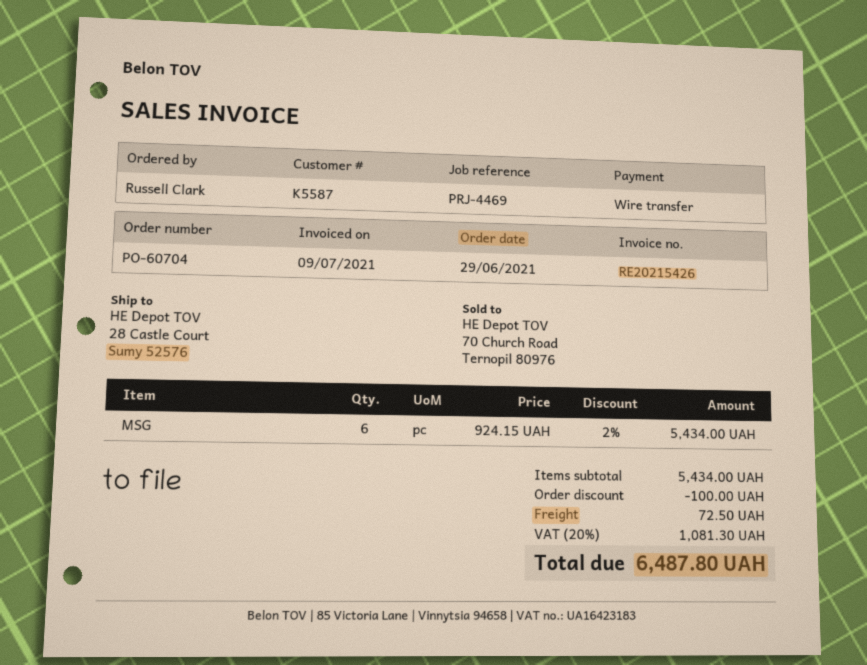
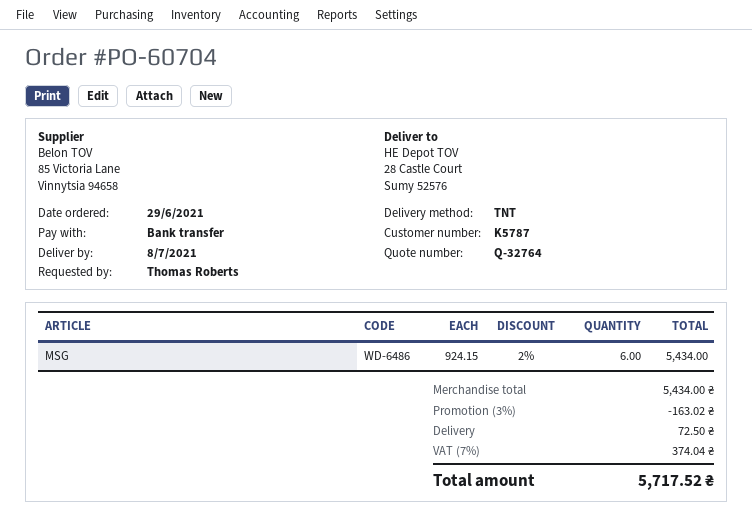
customer number: K5587 -> K5787
ordered by: Russell Clark -> Thomas Roberts
discount: 100.00 -> 163.02
tax: 20% = 1081.30 -> 7% = 374.04
total: 6487.80 -> 5717.52

